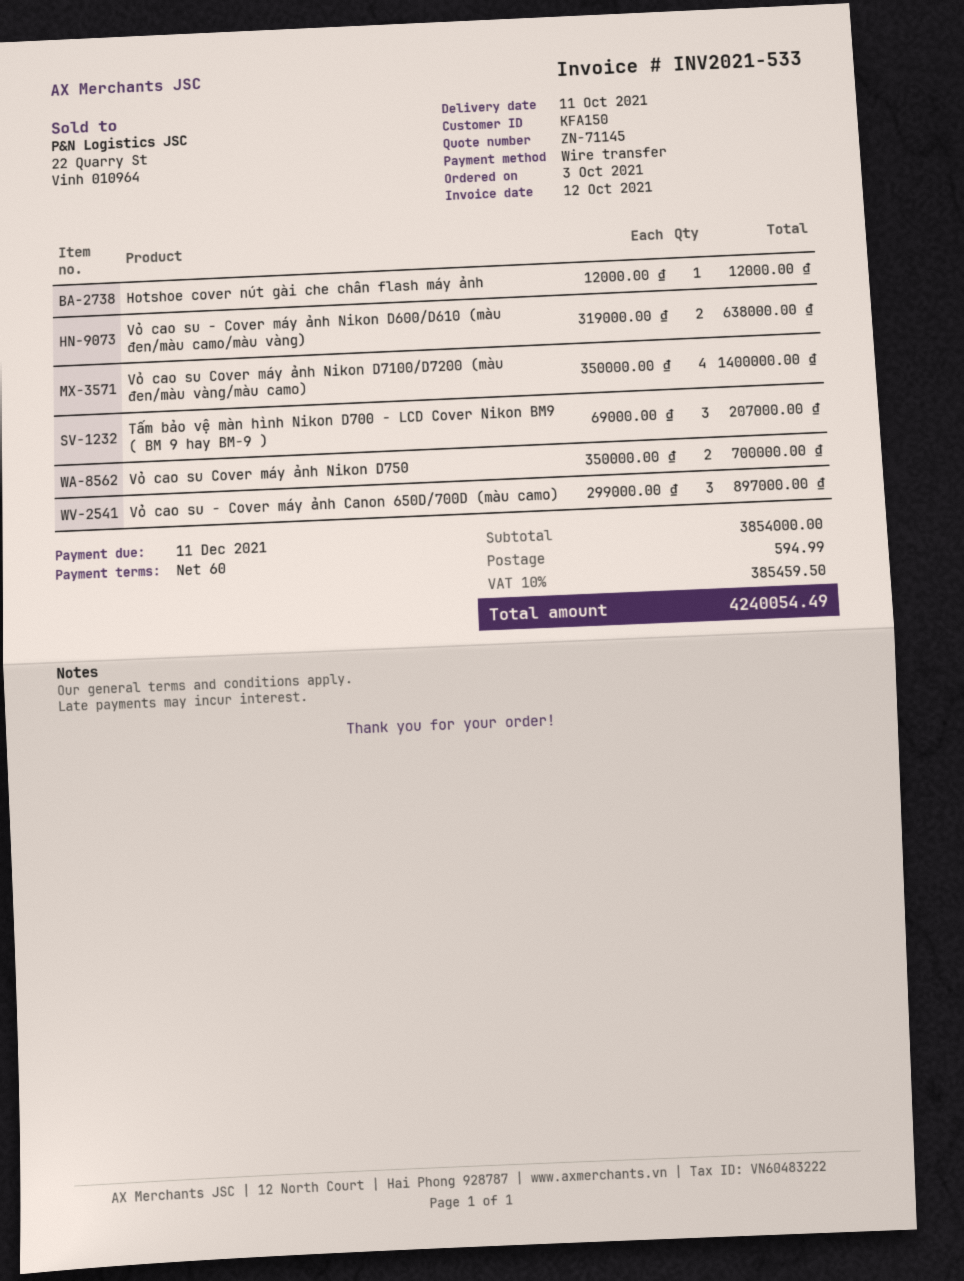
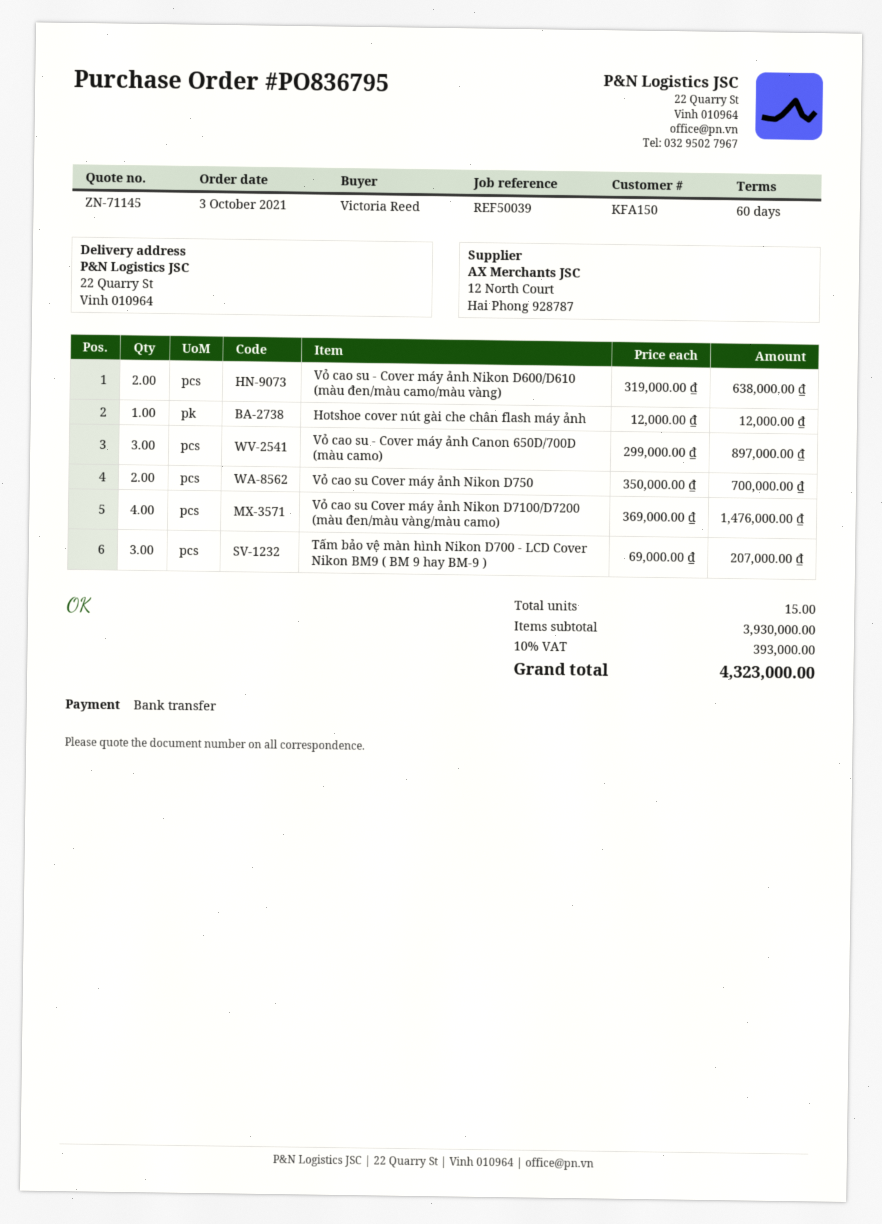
Vỏ cao su Cover máy ảnh Nikon D7100/D7200 (màu đen/màu vàng/màu camo): 4 x 350000.00 = 1400000.00 -> 4 x 369000.00 = 1476000.00
subtotal: 3854000.00 -> 3930000.00
shipping: 594.99 -> none
tax: 10% = 385459.50 -> 10% = 393000.00
total: 4240054.49 -> 4323000.00

